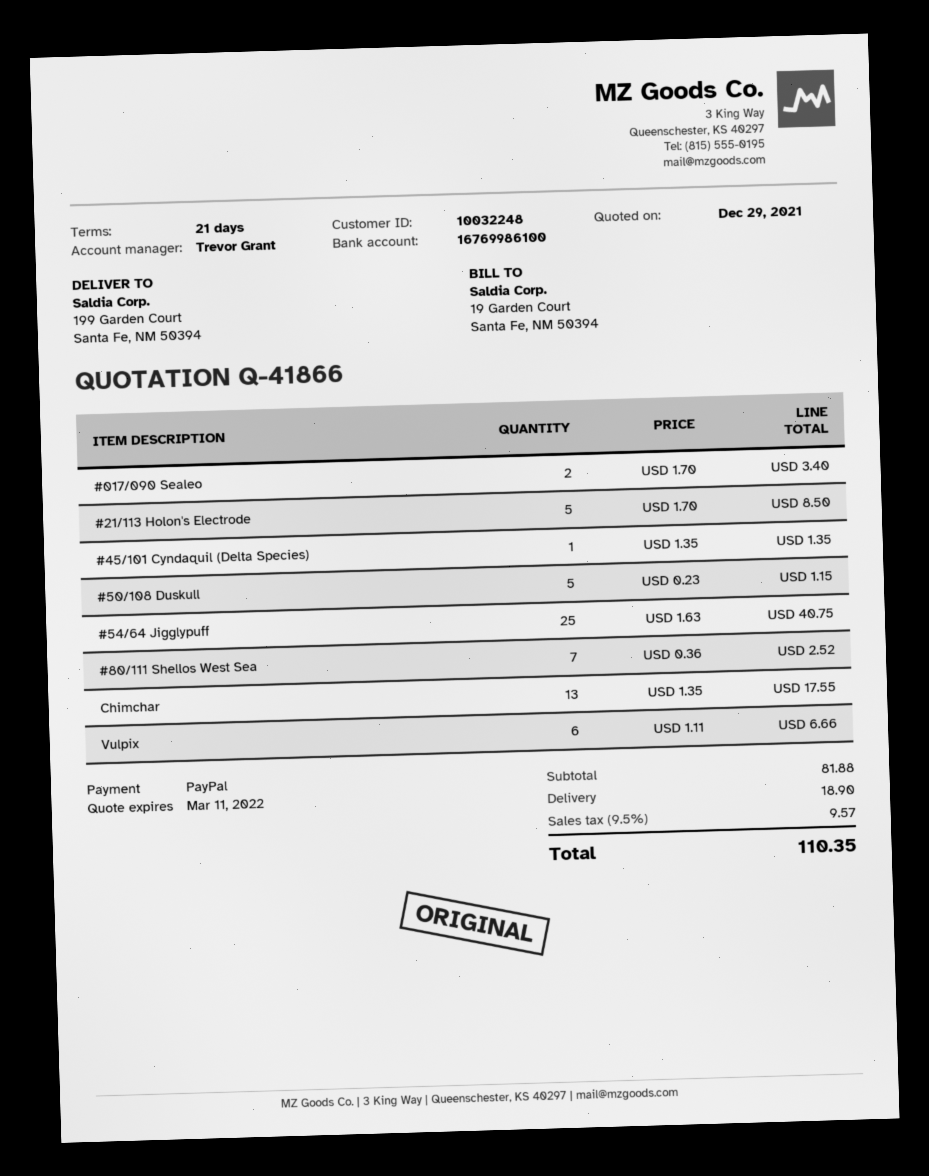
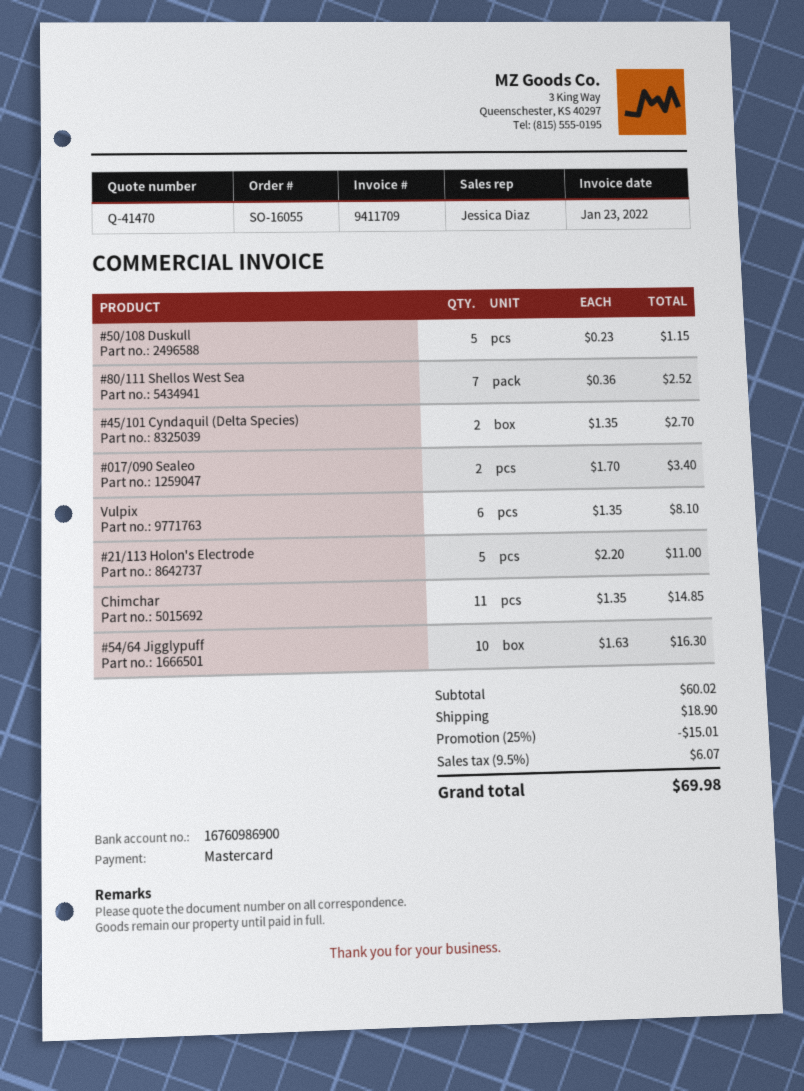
quote number: Q-41866 -> Q-41470
sales rep: Trevor Grant -> Jessica Diaz
payment method: PayPal -> Mastercard
bank account: 16769986100 -> 16760986900
#21/113 Holon's Electrode: 5 x 1.70 = 8.50 -> 5 x 2.20 = 11.00
#45/101 Cyndaquil (Delta Species): 1 x 1.35 = 1.35 -> 2 x 1.35 = 2.70
#54/64 Jigglypuff: 25 x 1.63 = 40.75 -> 10 x 1.63 = 16.30
Chimchar: 13 x 1.35 = 17.55 -> 11 x 1.35 = 14.85
Vulpix: 6 x 1.11 = 6.66 -> 6 x 1.35 = 8.10
subtotal: 81.88 -> 60.02
discount: none -> 25% = 15.01
tax: 9.5% = 9.57 -> 9.5% = 6.07
total: 110.35 -> 69.98

